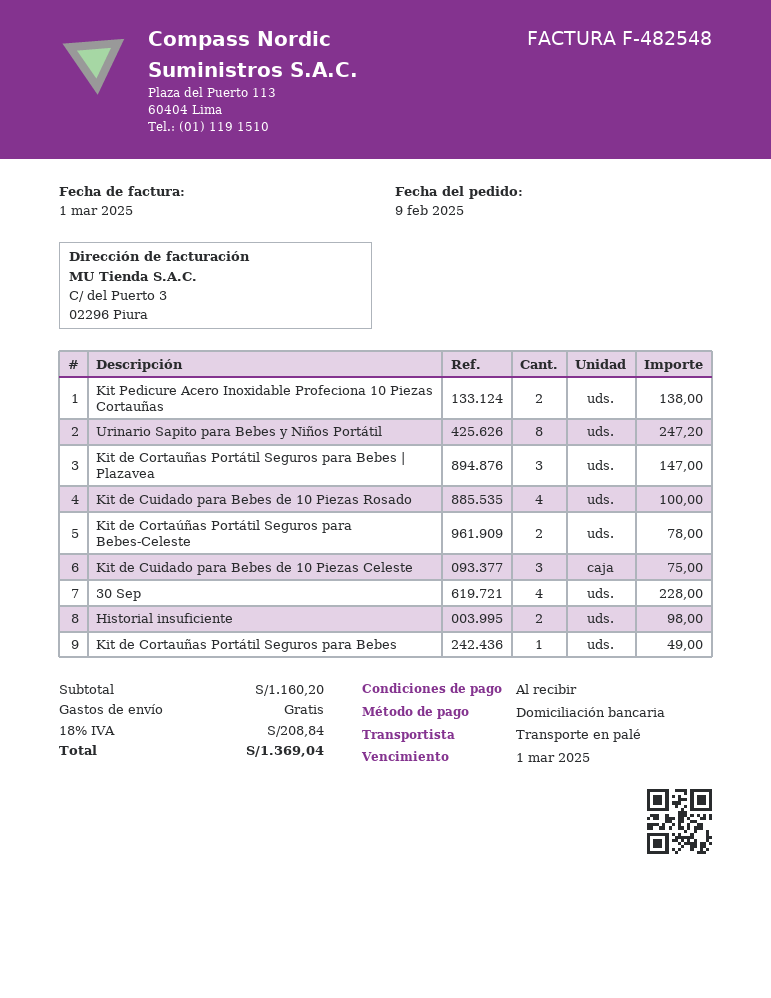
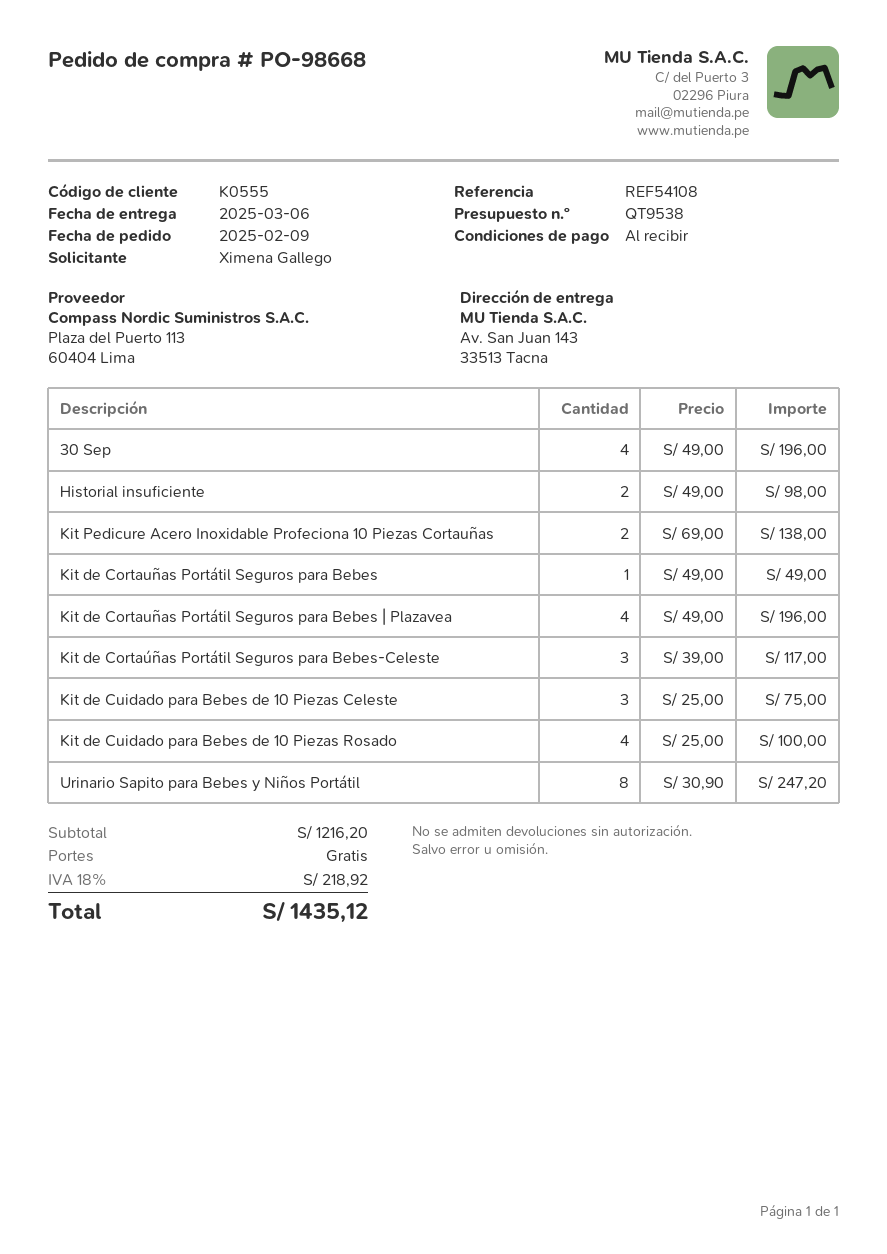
Kit de Cortauñas Portátil Seguros para Bebes | Plazavea: 3 for 147.00 -> 4 for 196.00
Kit de Cortaúñas Portátil Seguros para Bebes-Celeste: 2 for 78.00 -> 3 for 117.00
30 Sep: 4 for 228.00 -> 4 for 196.00
subtotal: 1160.20 -> 1216.20
tax: 18% = 208.84 -> 18% = 218.92
total: 1369.04 -> 1435.12

